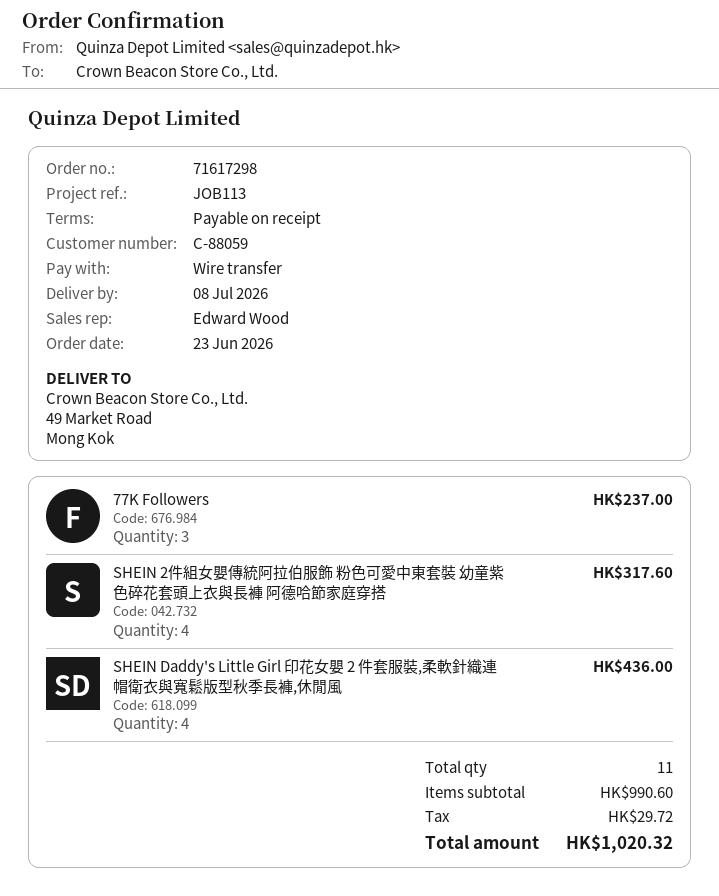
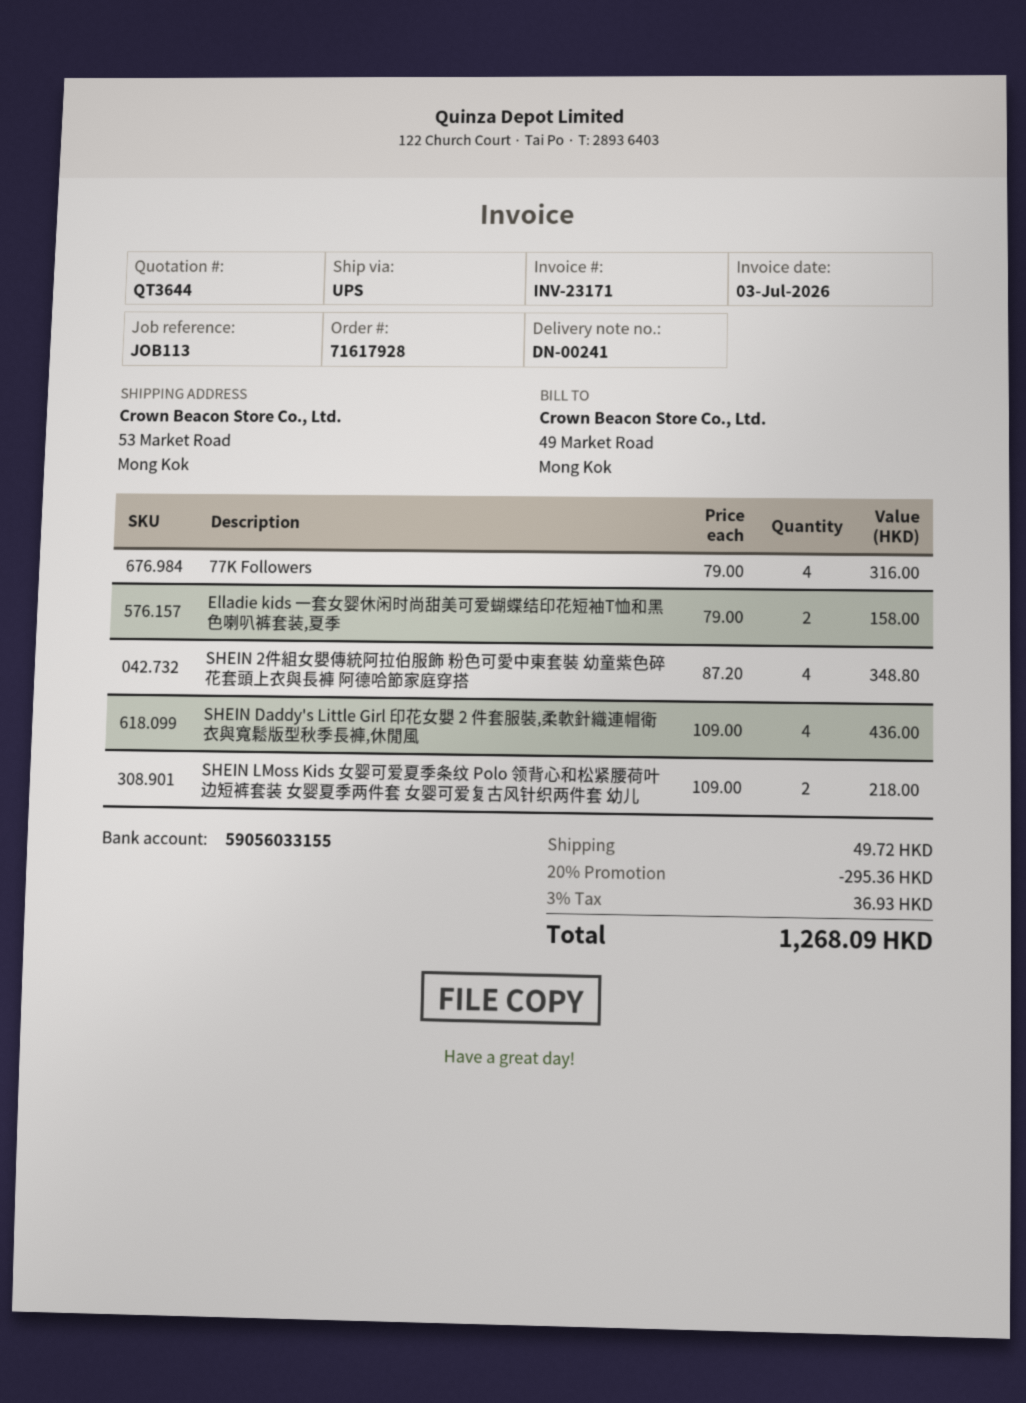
order number: 71617298 -> 71617928
ship to: 49 Market Road, Mong Kok -> 53 Market Road, Mong Kok
77K Followers: 3 for 237.00 -> 4 for 316.00
SHEIN 2件組女嬰傳統阿拉伯服飾 粉色可愛中東套裝 幼童紫色碎花套頭上衣與長褲 阿德哈節家庭穿搭: 4 for 317.60 -> 4 for 348.80
Elladie kids 一套女婴休闲时尚甜美可爱蝴蝶结印花短袖T恤和黑色喇叭裤套装,夏季: none -> 2 for 158.00
SHEIN LMoss Kids 女婴可爱夏季条纹 Polo 领背心和松紧腰荷叶边短裤套装 女婴夏季两件套 女婴可爱复古风针织两件套 幼儿: none -> 2 for 218.00
discount: none -> 20% = 295.36
shipping: none -> 49.72
tax: 29.72 -> 36.93
total: 1020.32 -> 1268.09

